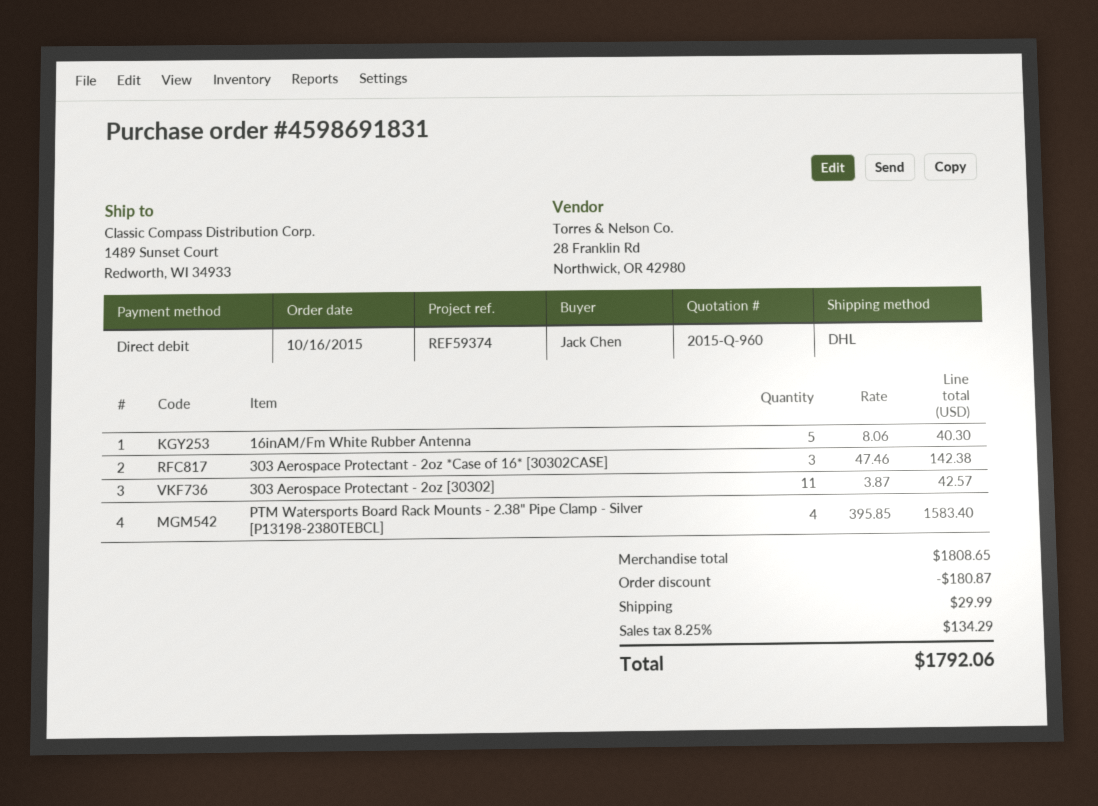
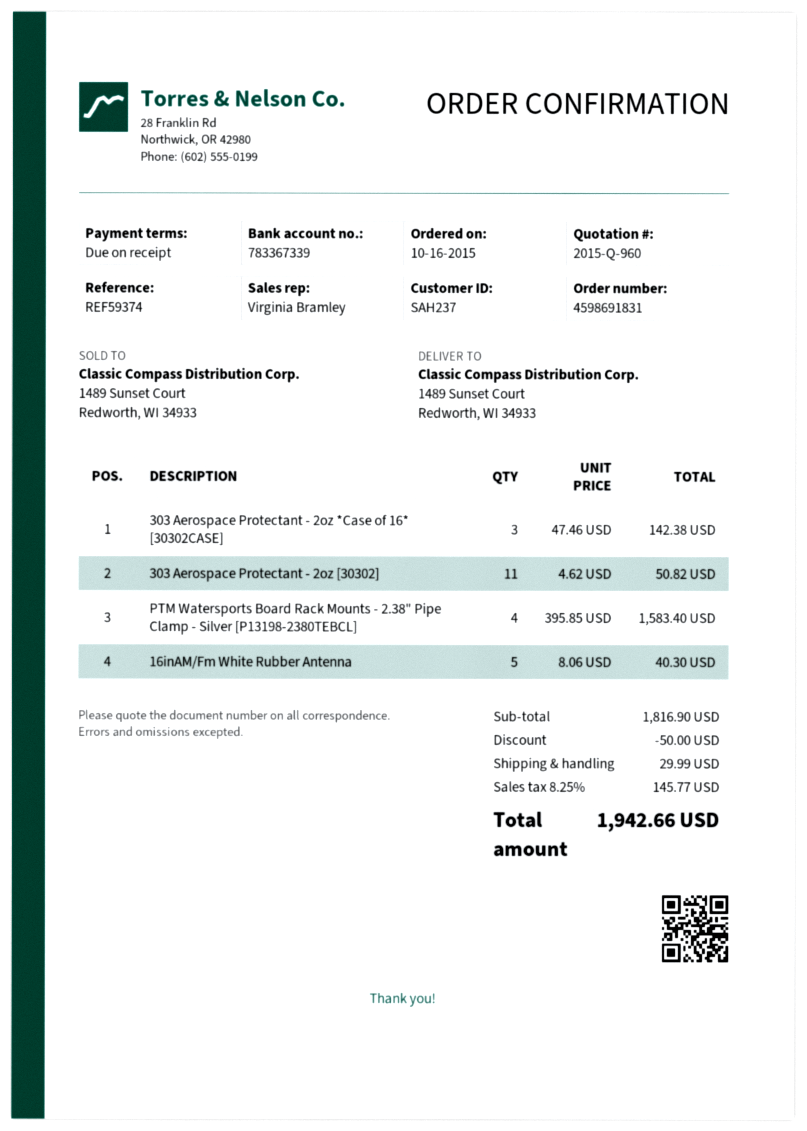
303 Aerospace Protectant - 2oz [30302]: 11 x 3.87 = 42.57 -> 11 x 4.62 = 50.82
subtotal: 1808.65 -> 1816.90
discount: 180.87 -> 50.00
tax: 8.25% = 134.29 -> 8.25% = 145.77
total: 1792.06 -> 1942.66

